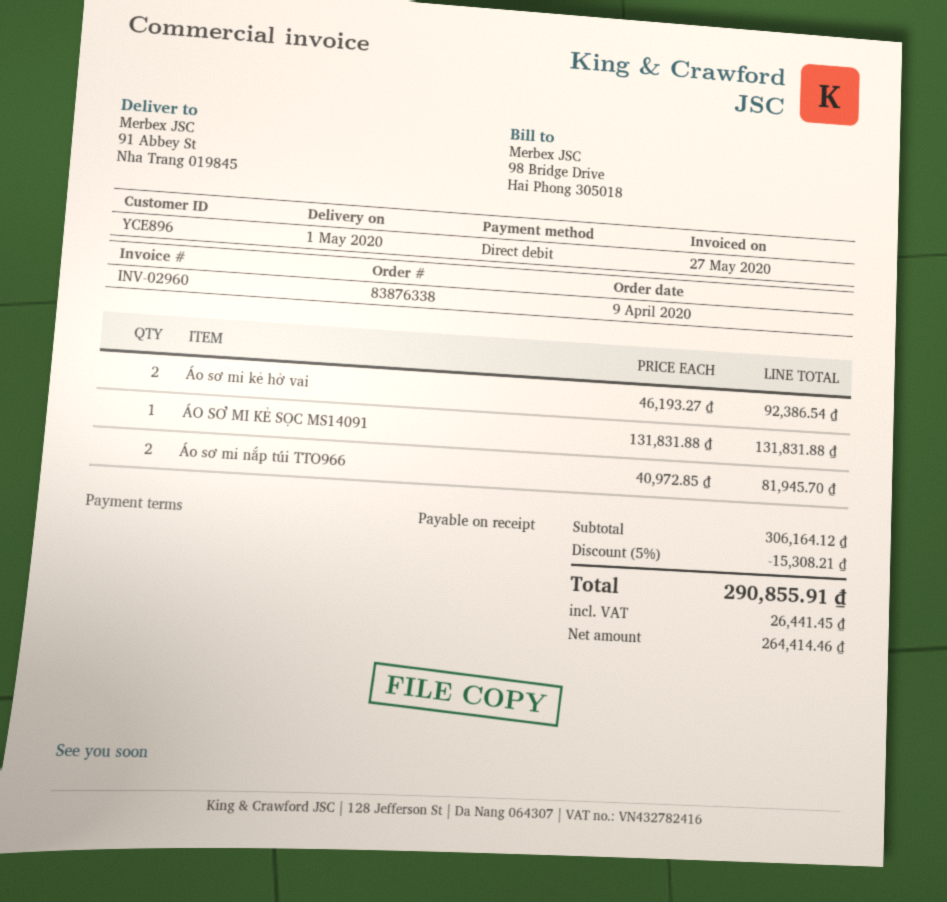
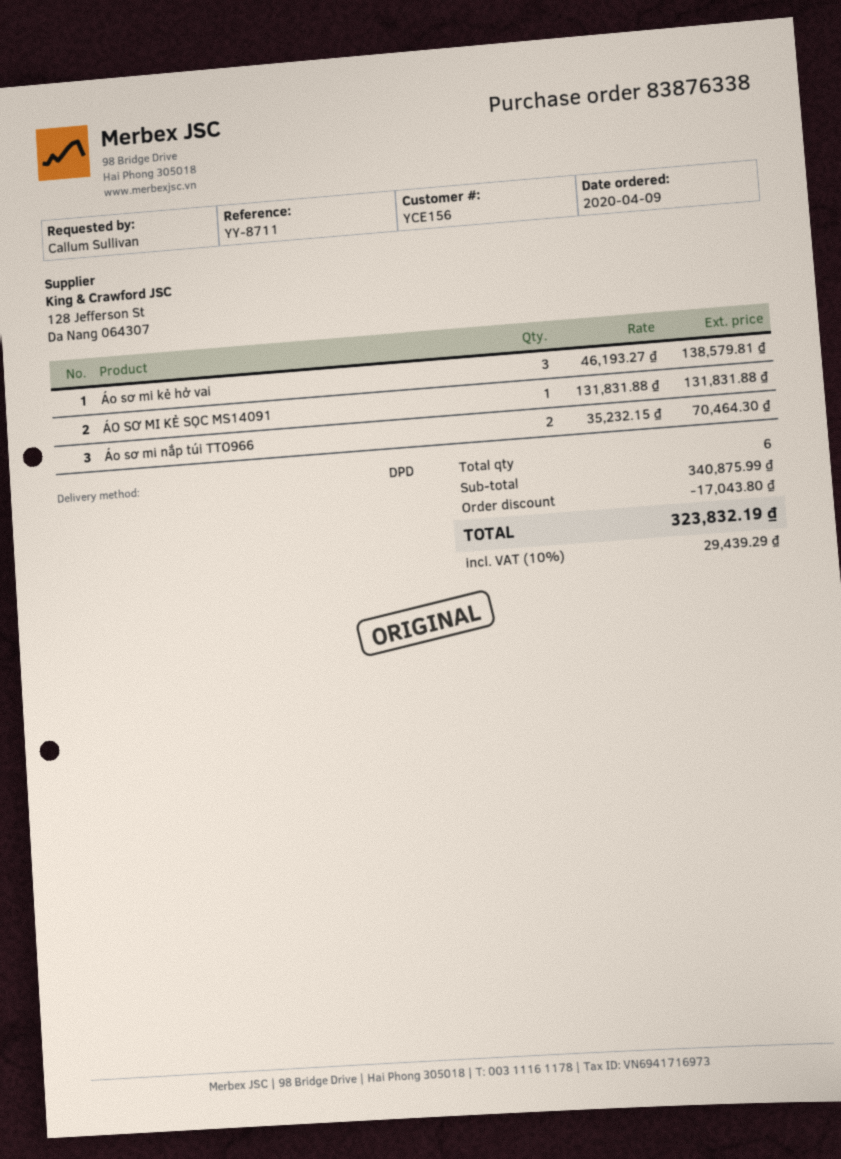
customer number: YCE896 -> YCE156
Áo sơ mi kẻ hở vai: 2 x 46193.27 = 92386.54 -> 3 x 46193.27 = 138579.81
Áo sơ mi nắp túi TTO966: 2 x 40972.85 = 81945.70 -> 2 x 35232.15 = 70464.30
subtotal: 306164.12 -> 340875.99
discount: 15308.21 -> 17043.80
tax: 26441.45 -> 29439.29
total: 290855.91 -> 323832.19

